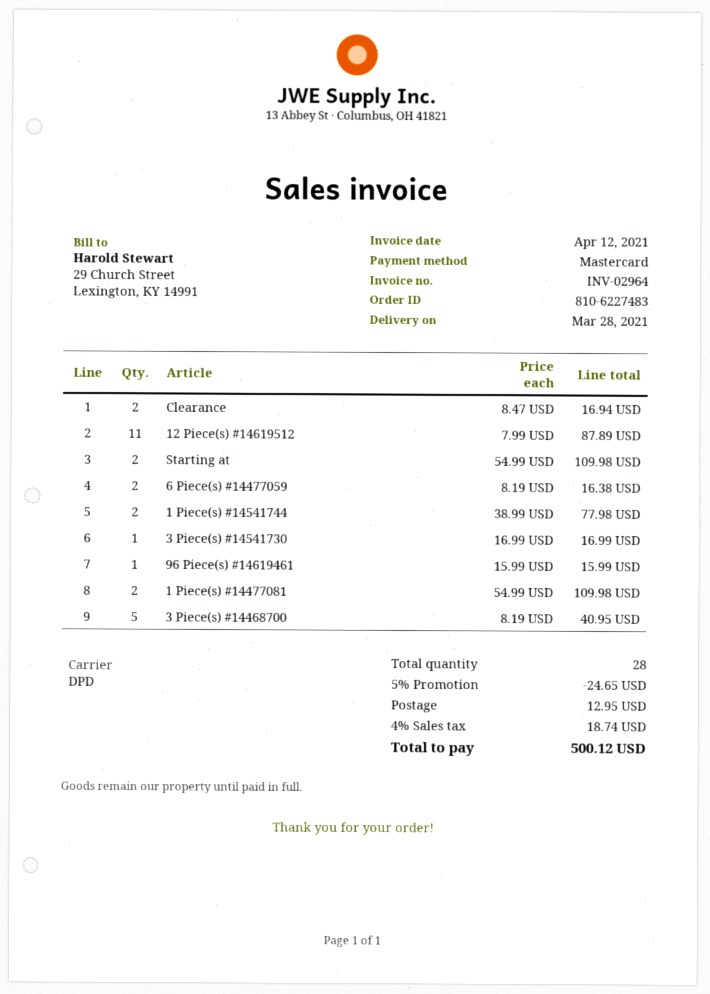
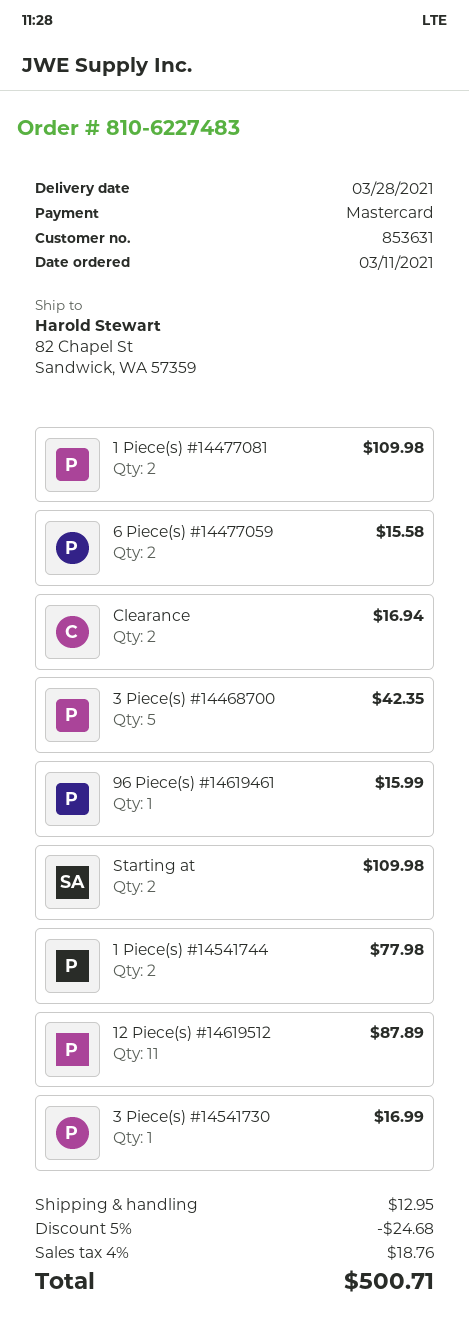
6 Piece(s) #14477059: 2 for 16.38 -> 2 for 15.58
3 Piece(s) #14468700: 5 for 40.95 -> 5 for 42.35
discount: 5% = 24.65 -> 5% = 24.68
tax: 4% = 18.74 -> 4% = 18.76
total: 500.12 -> 500.71

